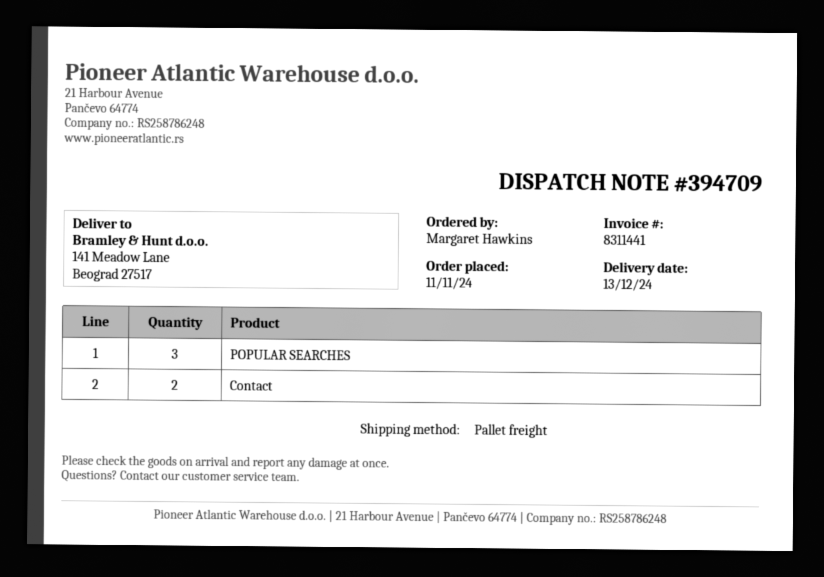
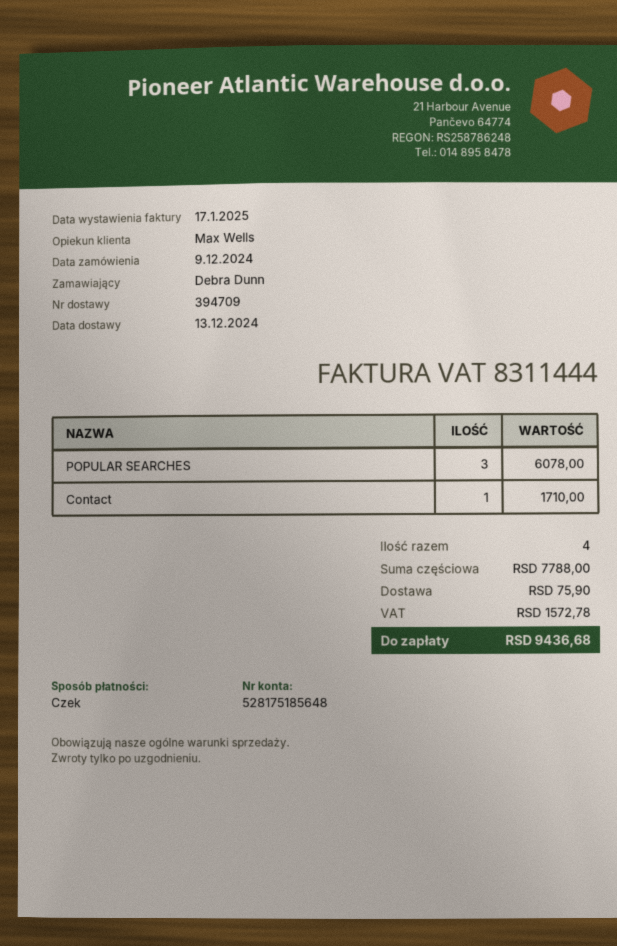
order date: 2024-11-11 -> 2024-12-09
invoice number: 8311441 -> 8311444
ordered by: Margaret Hawkins -> Debra Dunn
Contact: 2 -> 1

